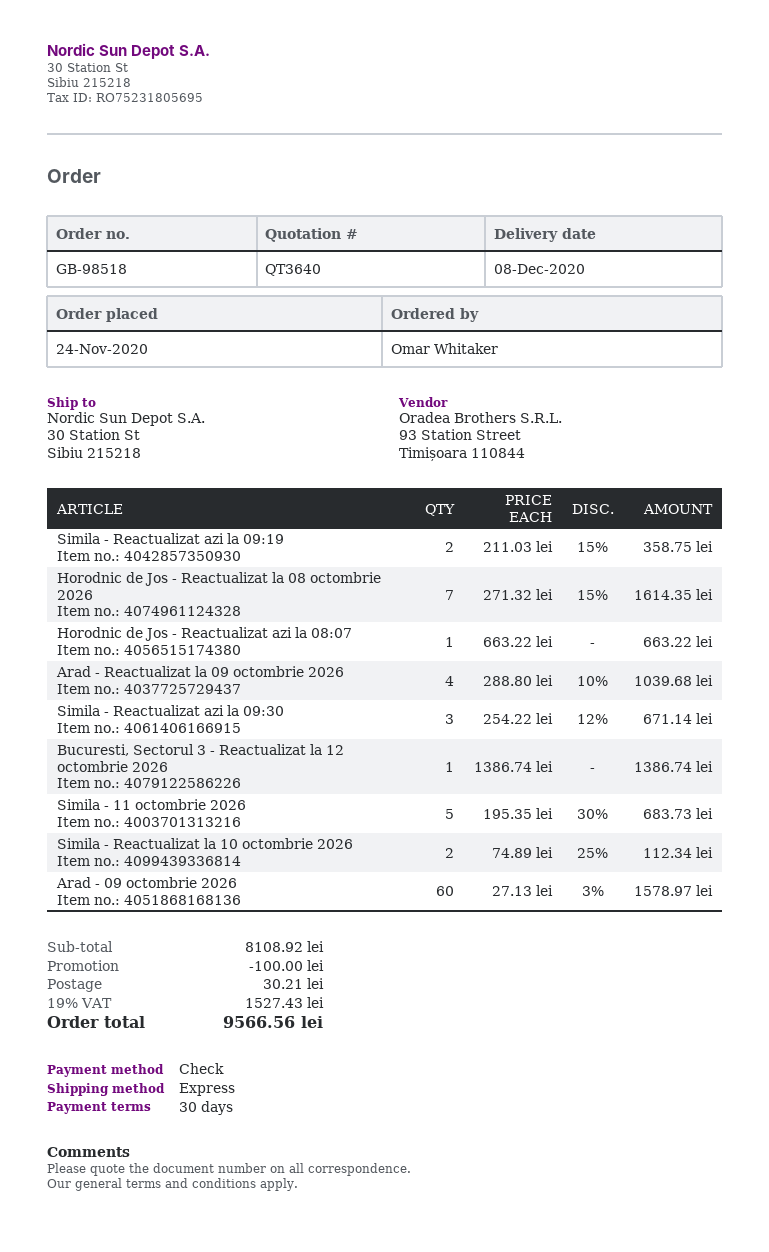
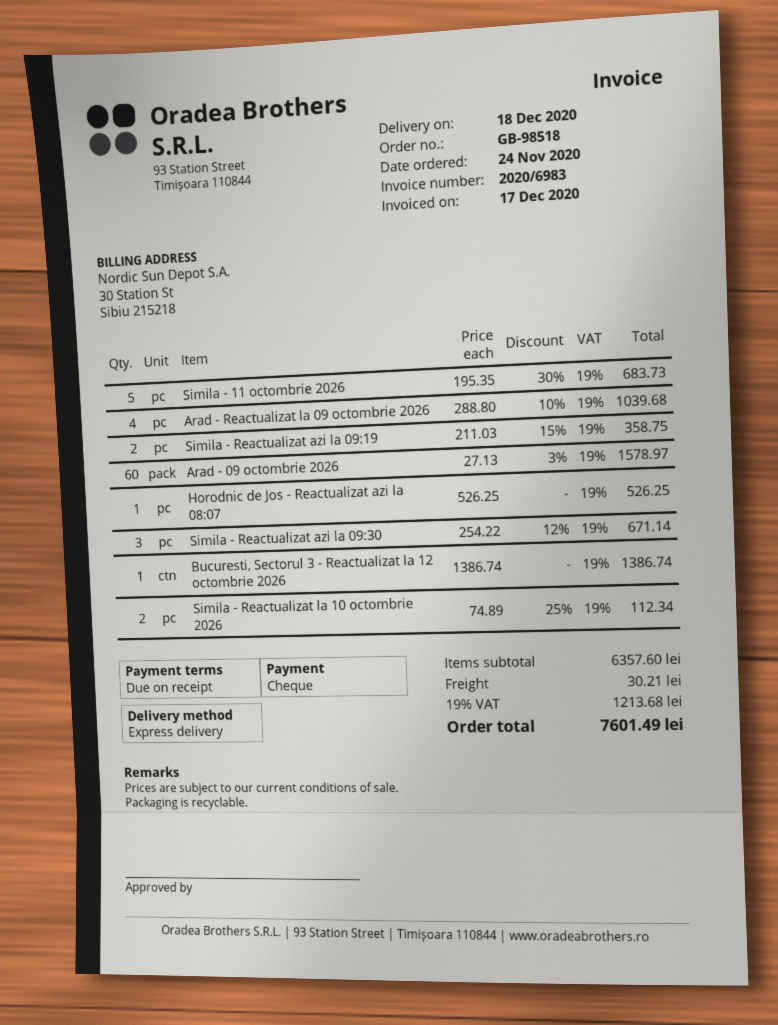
delivery date: 2020-12-08 -> 2020-12-18
payment terms: 30 days -> on receipt
Horodnic de Jos - Reactualizat la 08 octombrie 2026: 7 x 271.32 - 15% = 1614.35 -> none
Horodnic de Jos - Reactualizat azi la 08:07: 1 x 663.22 = 663.22 -> 1 x 526.25 = 526.25
subtotal: 8108.92 -> 6357.60
discount: 100.00 -> none
tax: 19% = 1527.43 -> 19% = 1213.68
total: 9566.56 -> 7601.49

